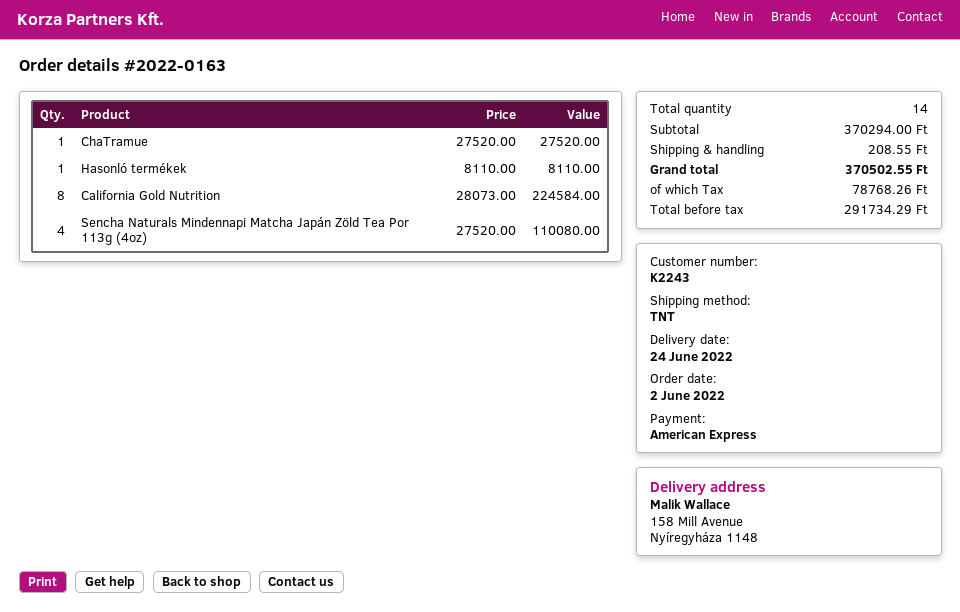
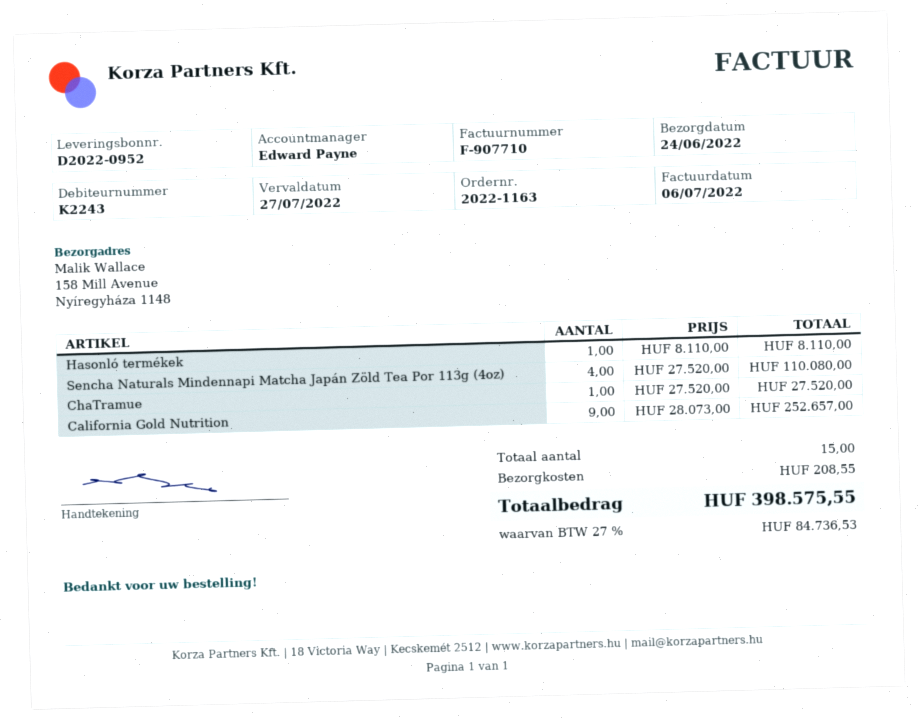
order number: 2022-0163 -> 2022-1163
California Gold Nutrition: 8 x 28073.00 = 224584.00 -> 9 x 28073.00 = 252657.00
total quantity: 14 -> 15
tax: 78768.26 -> 84736.53
total: 370502.55 -> 398575.55

